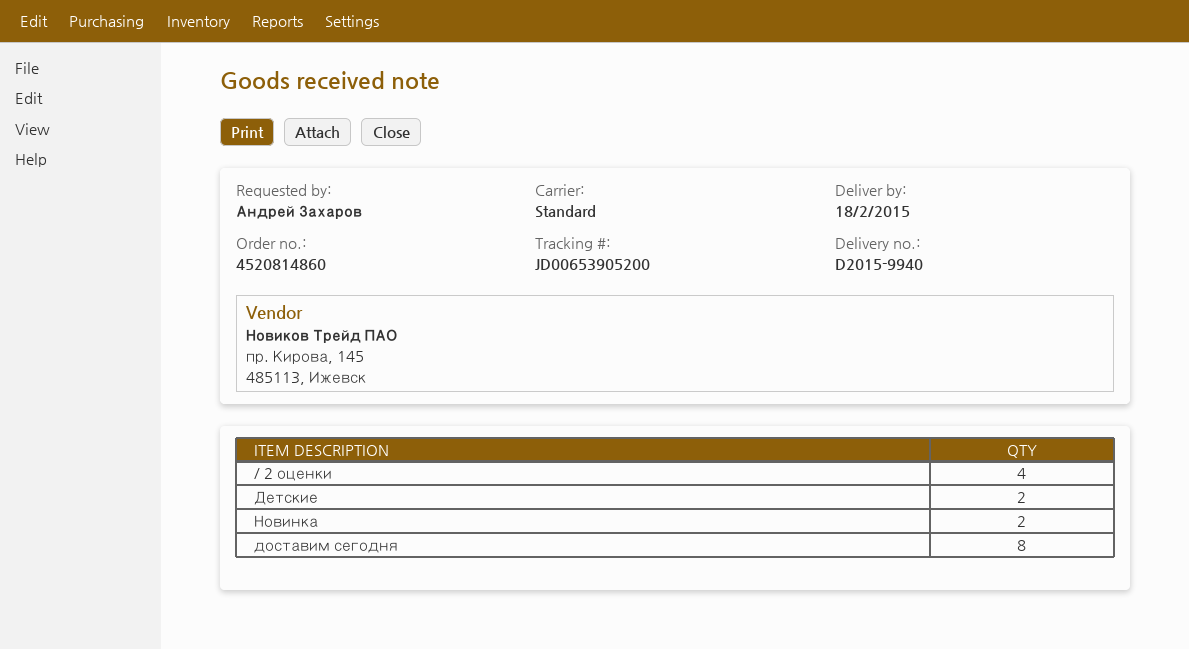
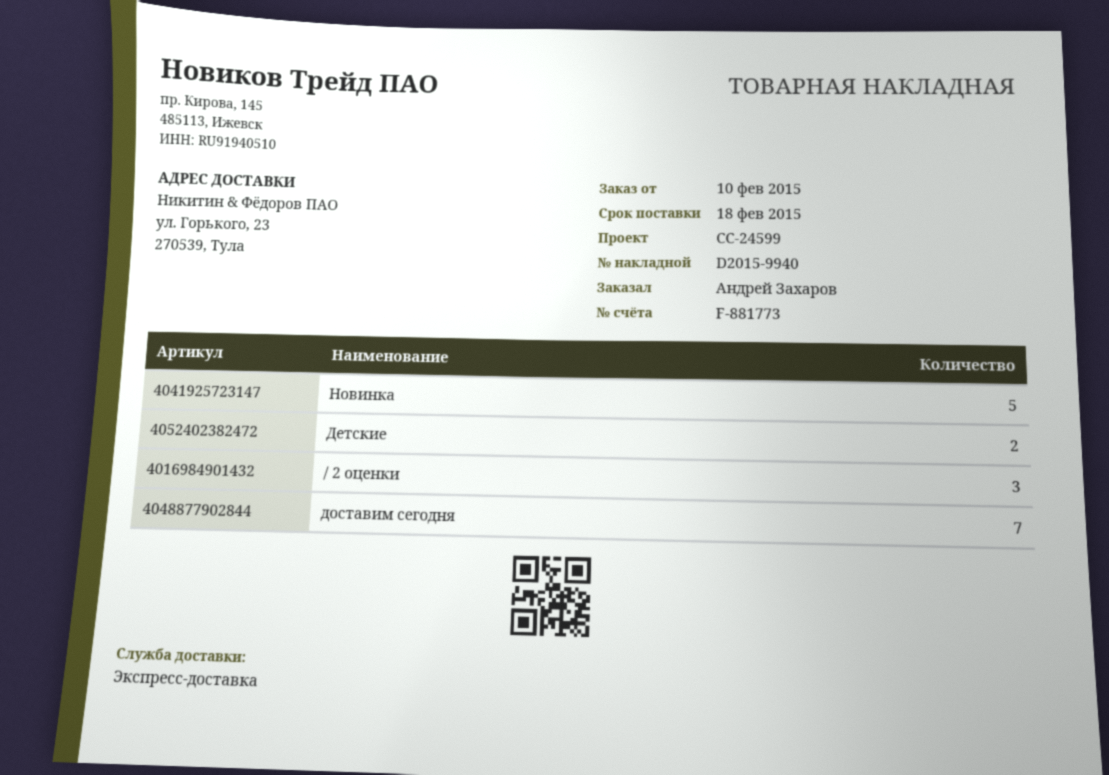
shipping method: standard -> express
/ 2 оценки: 4 -> 3
Новинка: 2 -> 5
доставим сегодня: 8 -> 7

